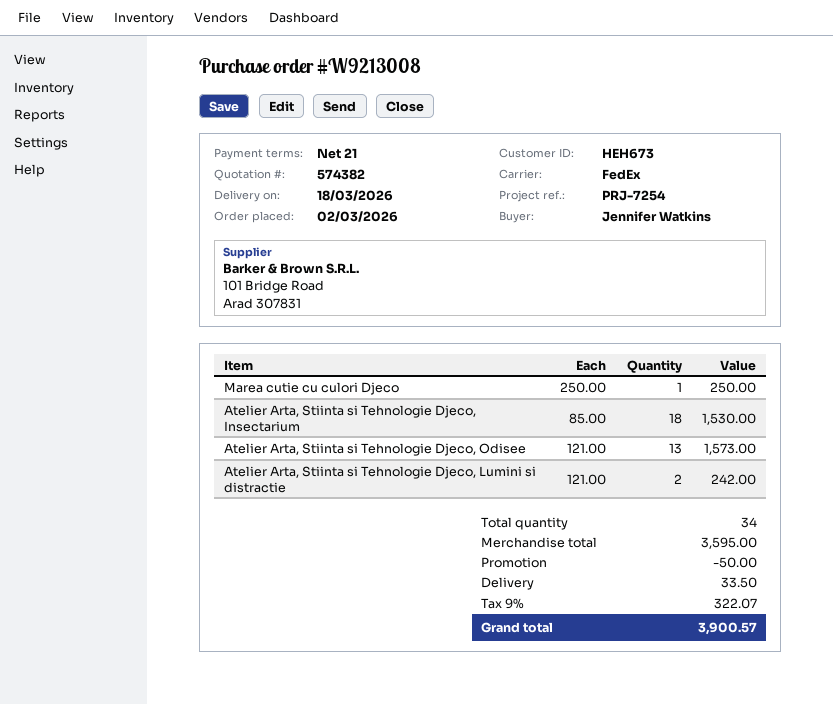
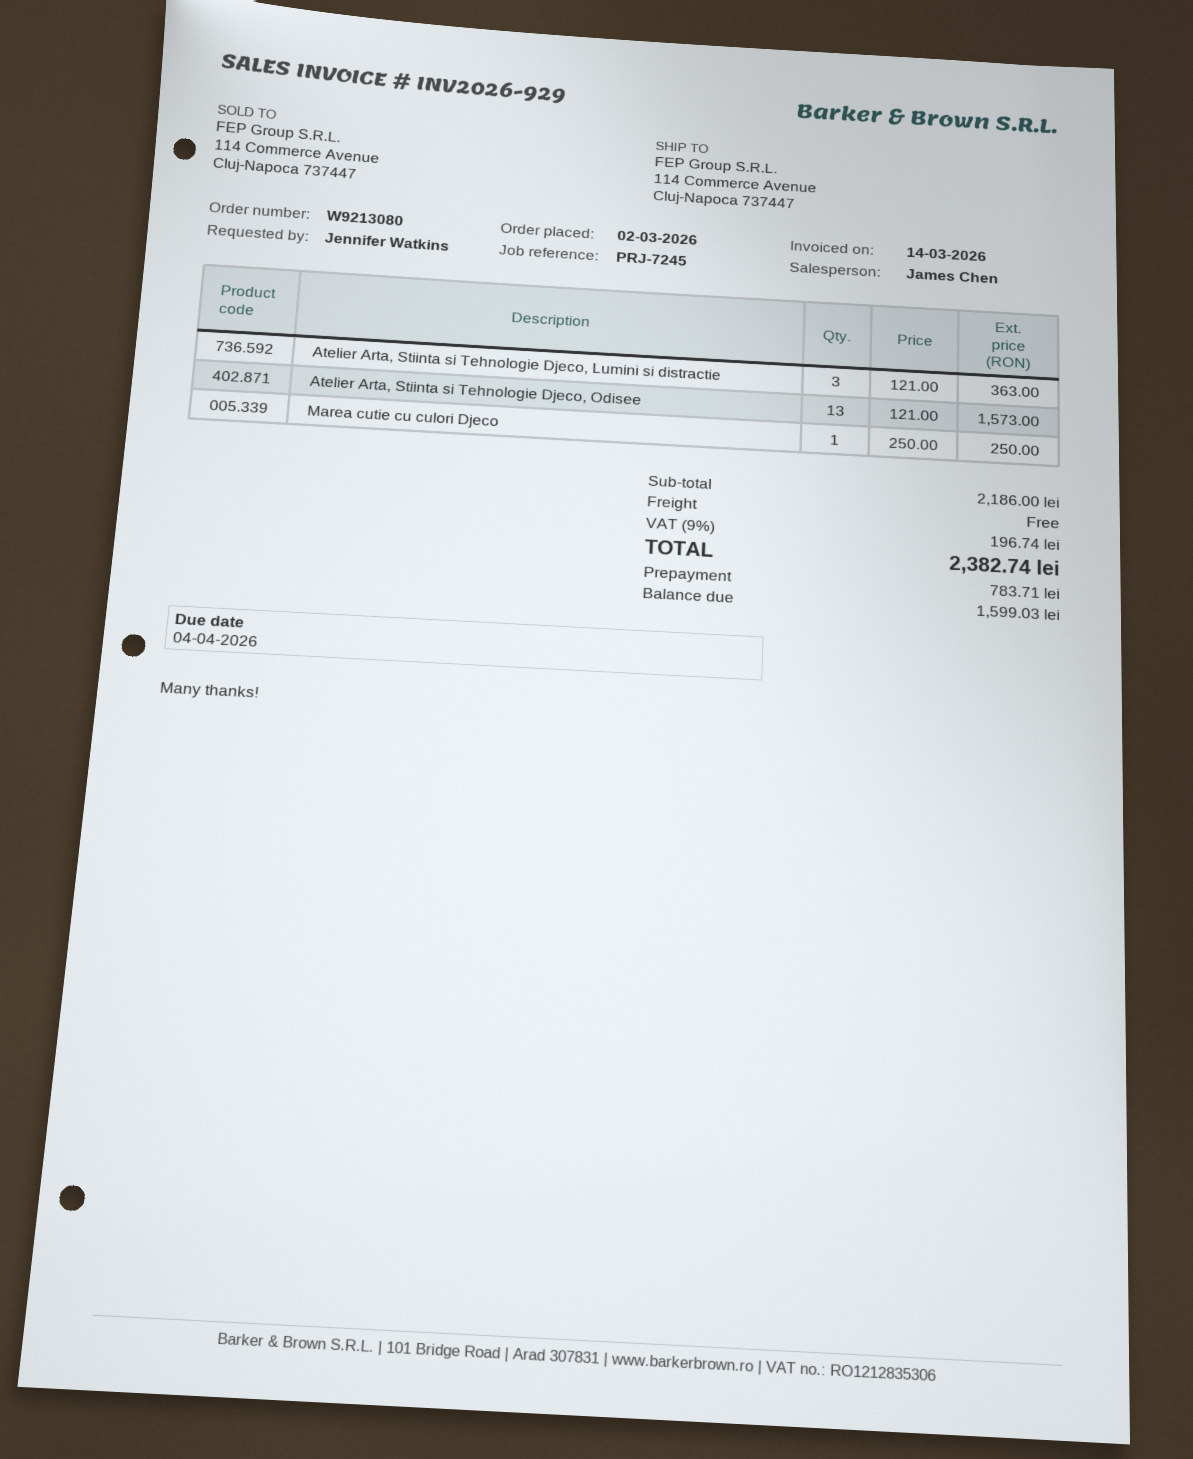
order number: W9213008 -> W9213080
reference: PRJ-7254 -> PRJ-7245
Atelier Arta, Stiinta si Tehnologie Djeco, Insectarium: 18 x 85.00 = 1530.00 -> none
Atelier Arta, Stiinta si Tehnologie Djeco, Lumini si distractie: 2 x 121.00 = 242.00 -> 3 x 121.00 = 363.00
subtotal: 3595.00 -> 2186.00
discount: 50.00 -> none
shipping: 33.50 -> 0.00
tax: 9% = 322.07 -> 9% = 196.74
total: 3900.57 -> 2382.74

